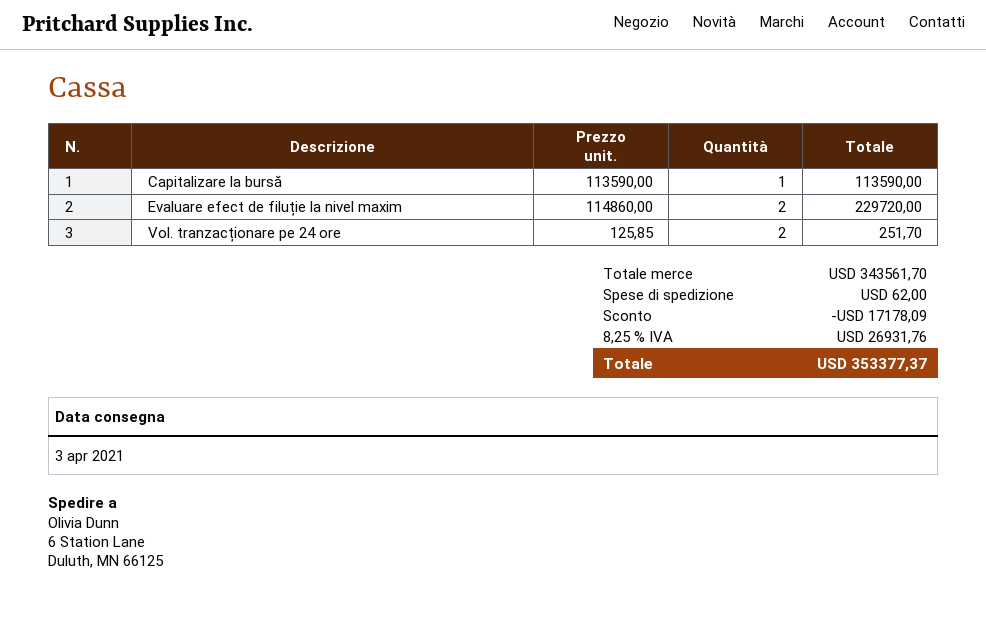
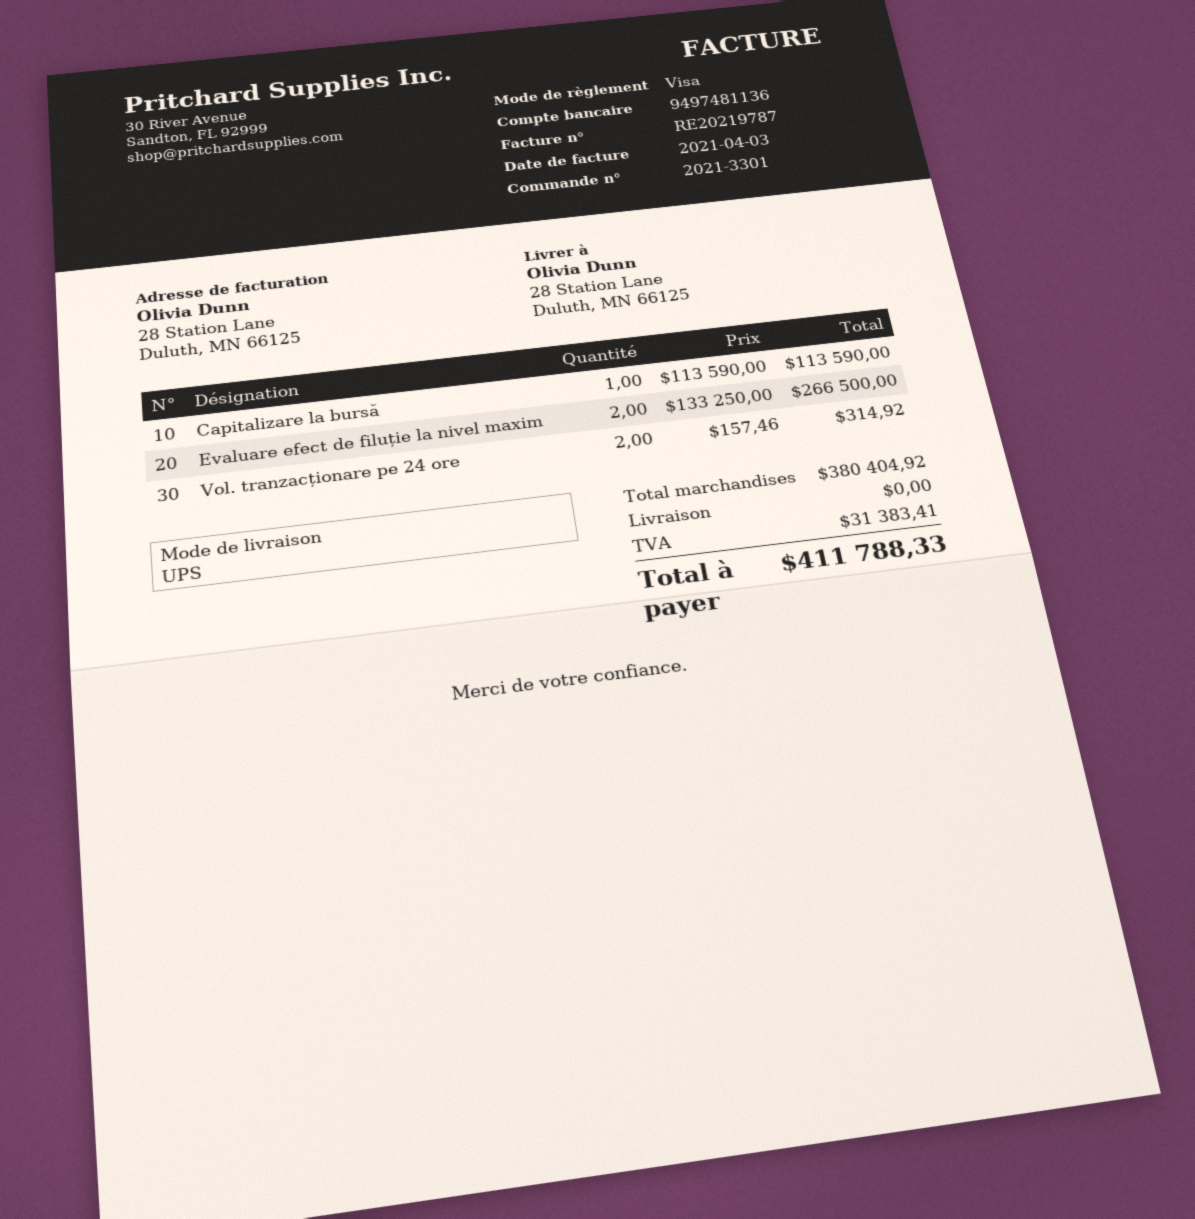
ship to: 6 Station Lane, Duluth, MN 66125 -> 28 Station Lane, Duluth, MN 66125
Evaluare efect de filuție la nivel maxim: 2 x 114860.00 = 229720.00 -> 2 x 133250.00 = 266500.00
Vol. tranzacționare pe 24 ore: 2 x 125.85 = 251.70 -> 2 x 157.46 = 314.92
subtotal: 343561.70 -> 380404.92
discount: 17178.09 -> none
shipping: 62.00 -> 0.00
tax: 26931.76 -> 31383.41
total: 353377.37 -> 411788.33

